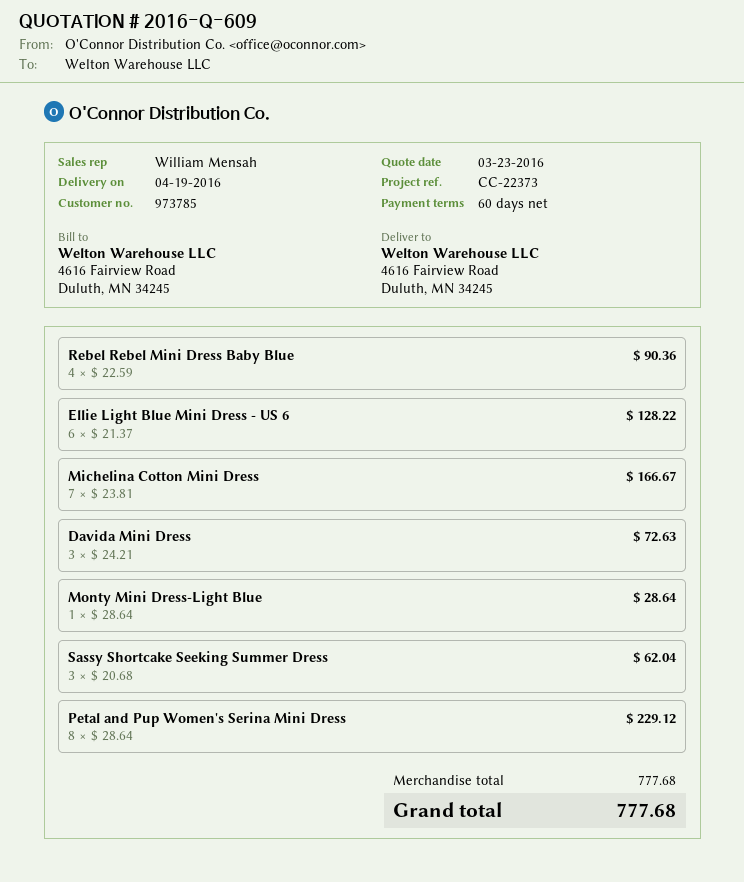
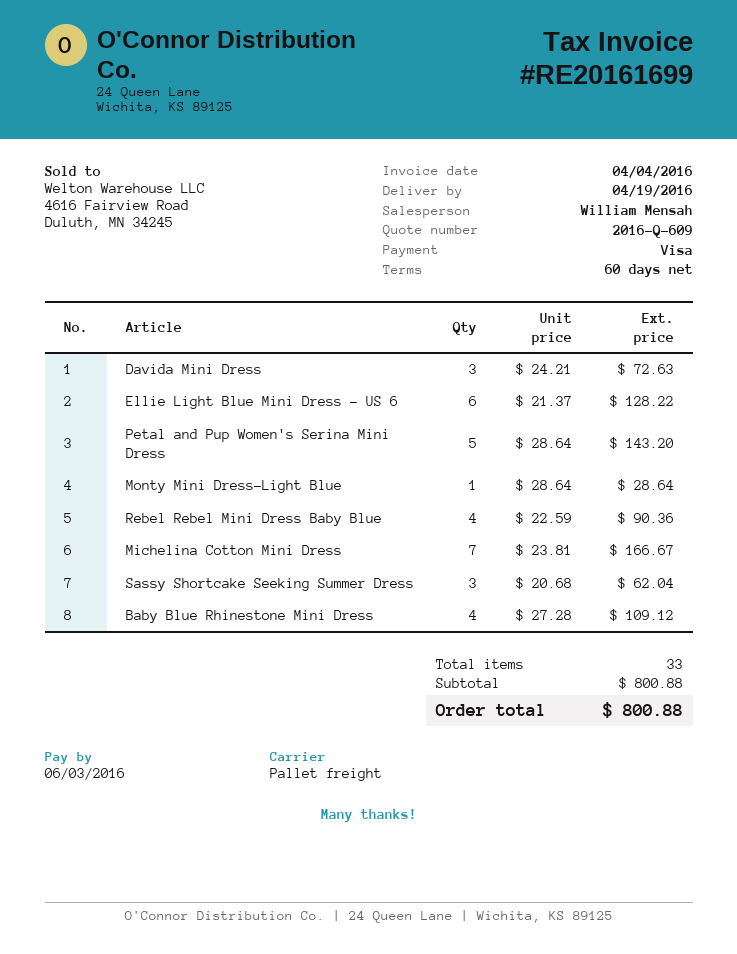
Petal and Pup Women's Serina Mini Dress: 8 x 28.64 = 229.12 -> 5 x 28.64 = 143.20
Baby Blue Rhinestone Mini Dress: none -> 4 x 27.28 = 109.12
subtotal: 777.68 -> 800.88
total: 777.68 -> 800.88

